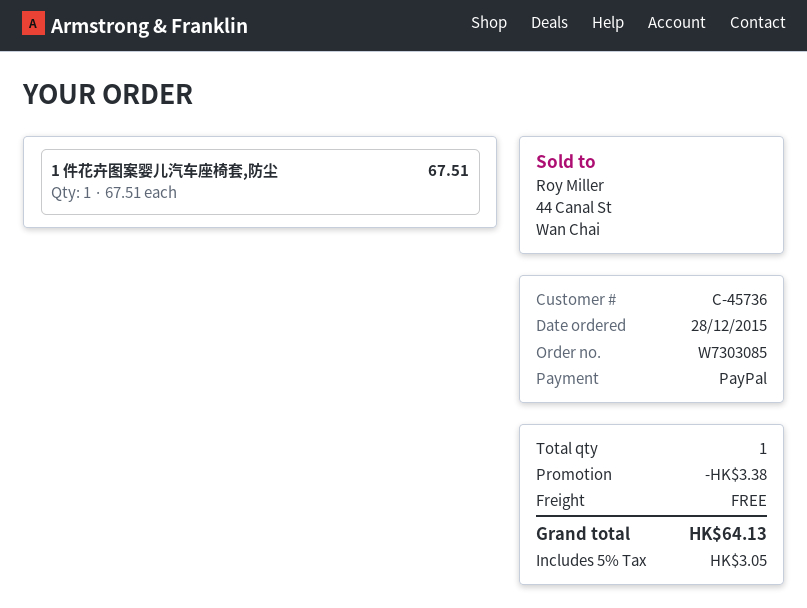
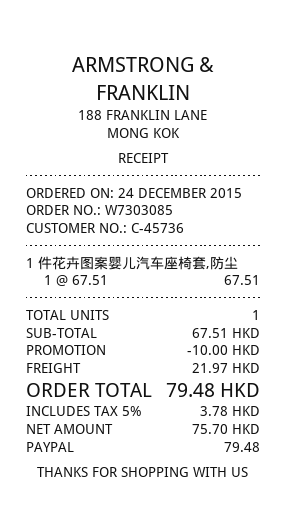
order date: 2015-12-28 -> 2015-12-24
discount: 3.38 -> 10.00
shipping: 0.00 -> 21.97
tax: 5% = 3.05 -> 5% = 3.78
total: 64.13 -> 79.48

